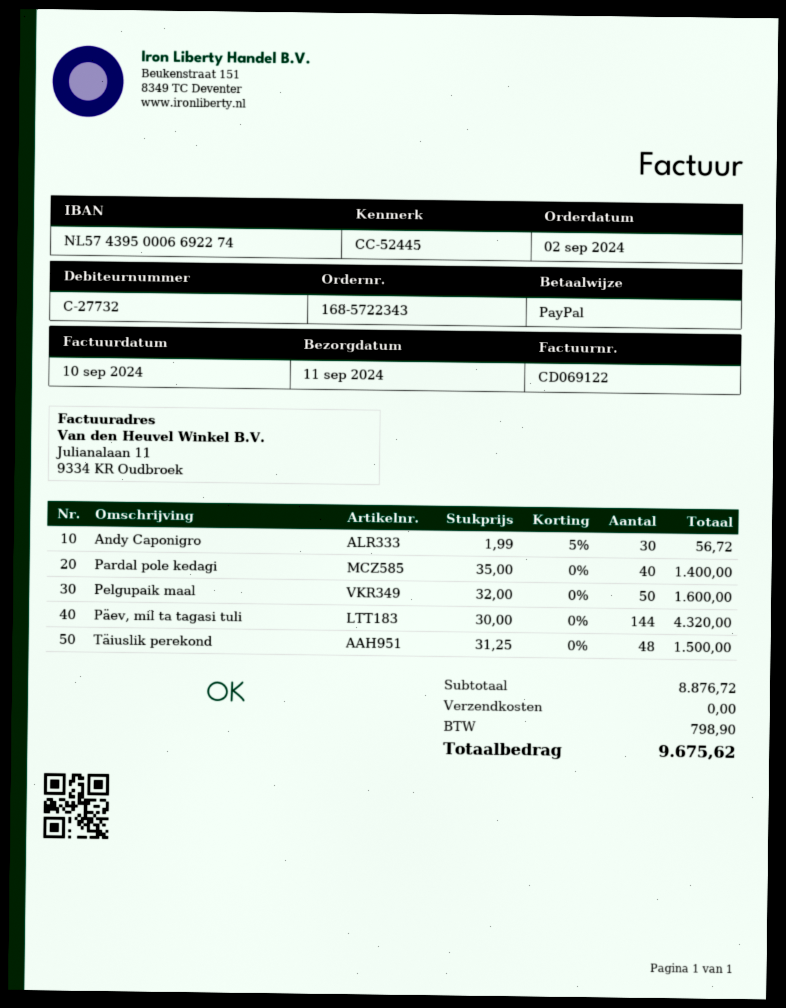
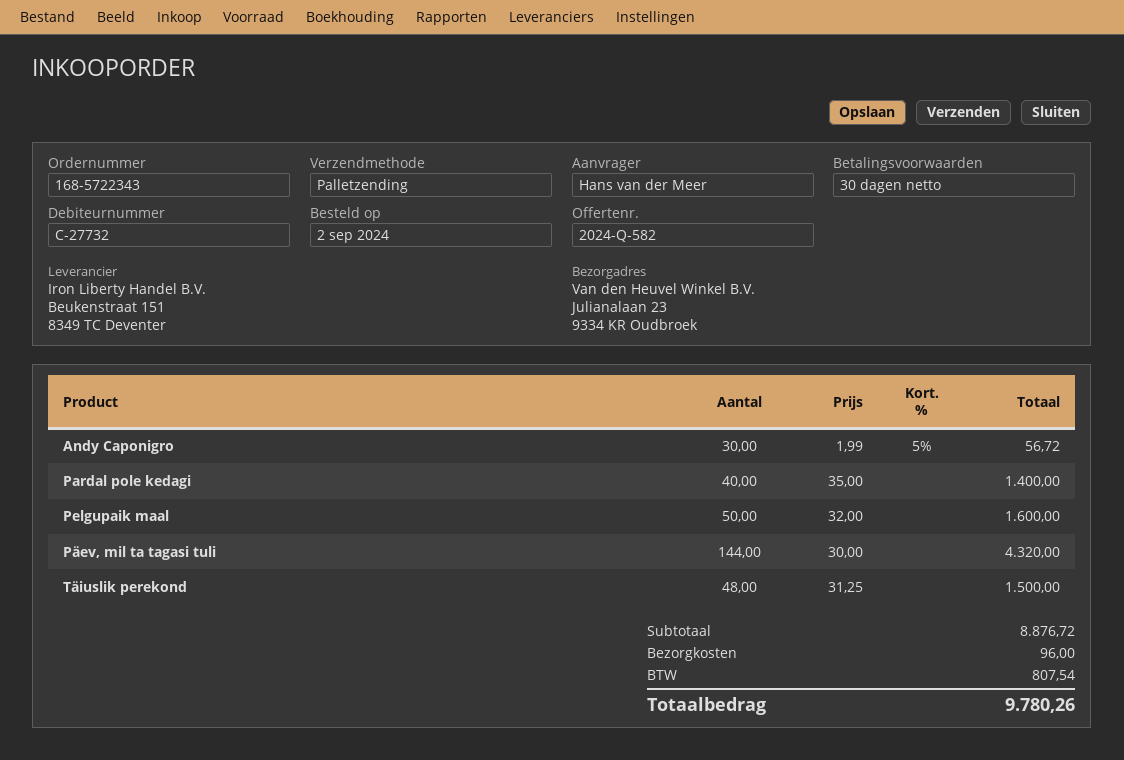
shipping: 0.00 -> 96.00
tax: 798.90 -> 807.54
total: 9675.62 -> 9780.26

